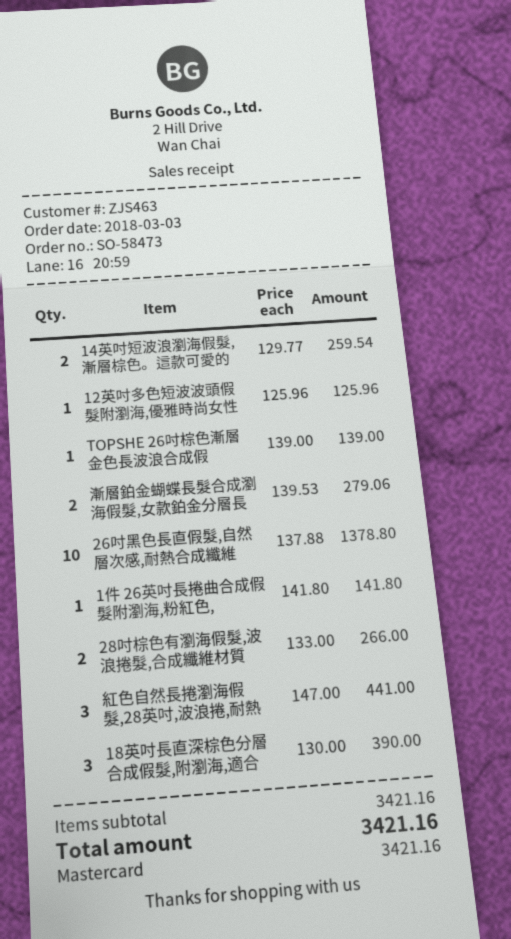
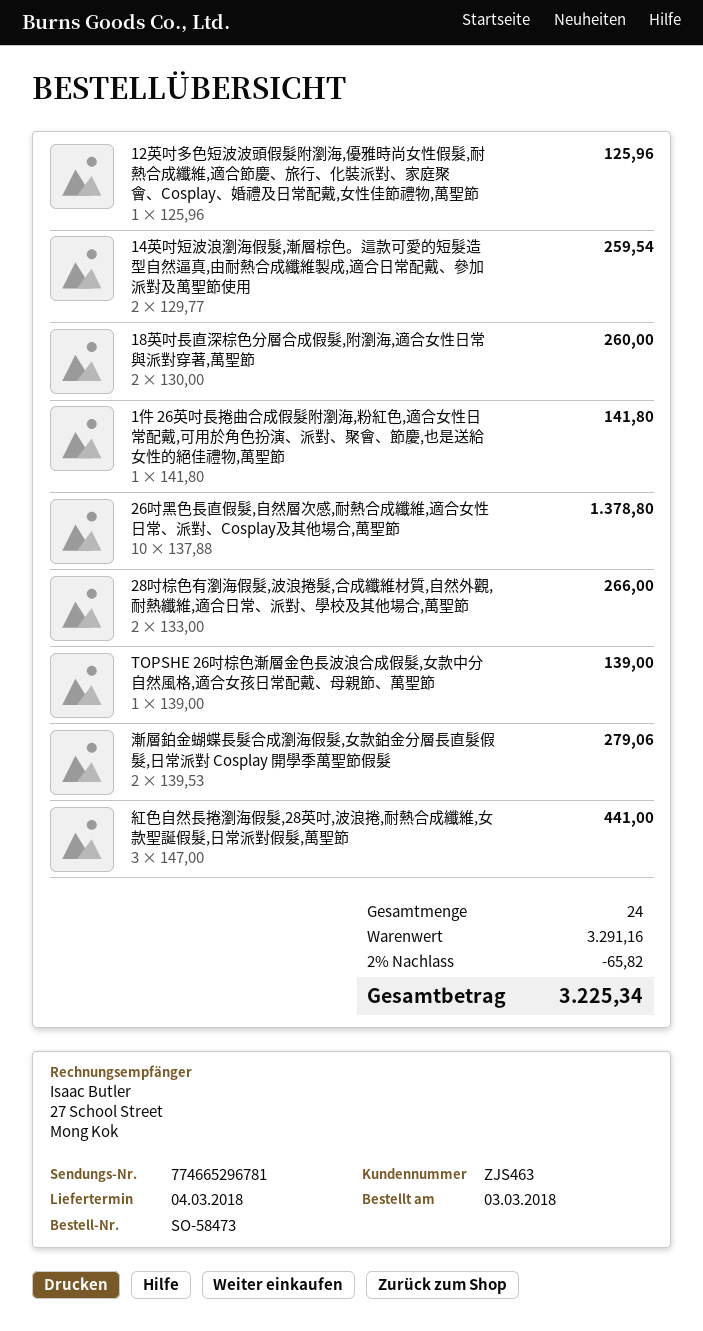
18英吋長直深棕色分層合成假髮,附瀏海,適合: 3 x 130.00 = 390.00 -> 2 x 130.00 = 260.00
subtotal: 3421.16 -> 3291.16
discount: none -> 2% = 65.82
total: 3421.16 -> 3225.34

